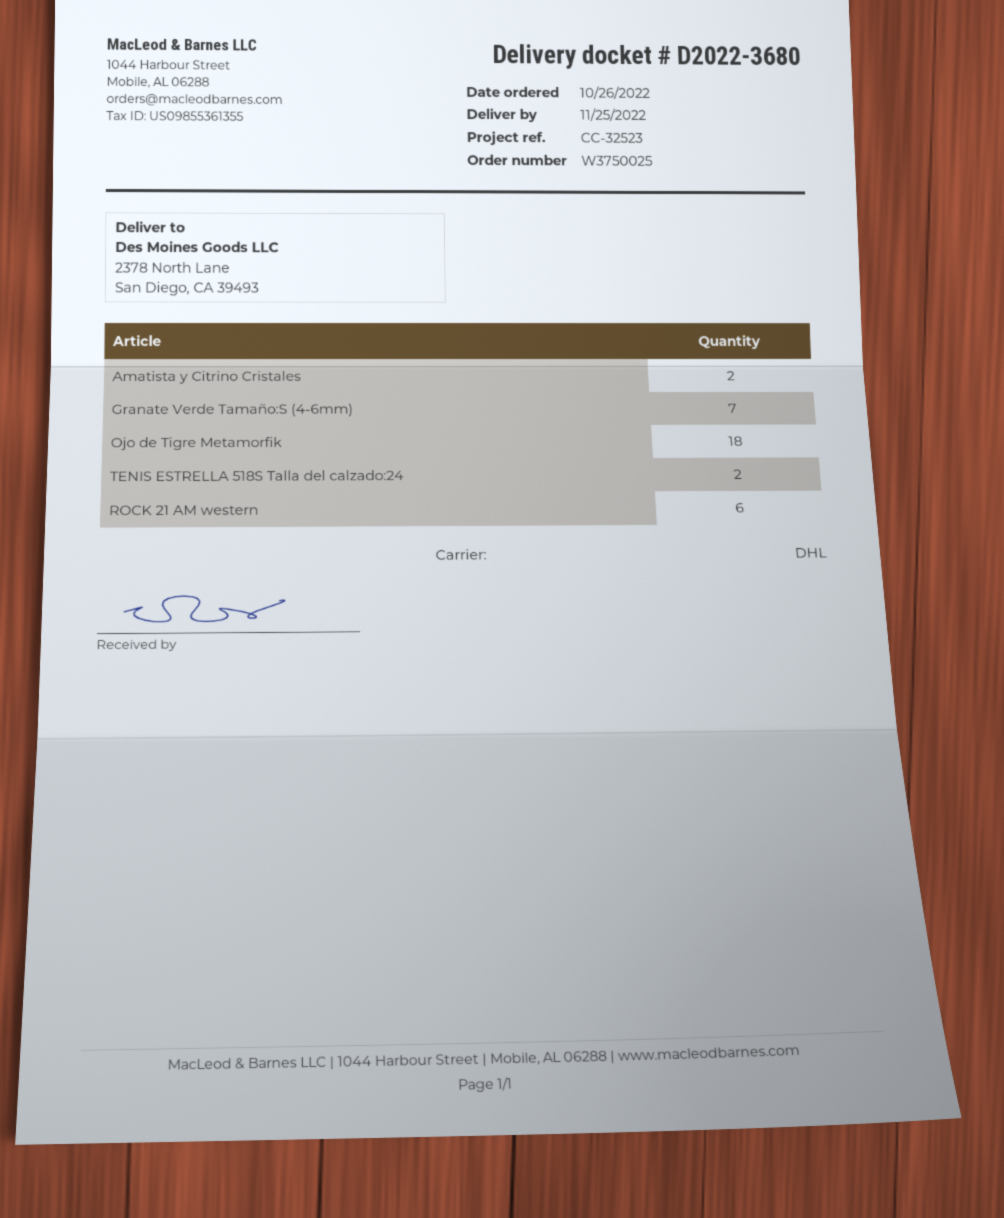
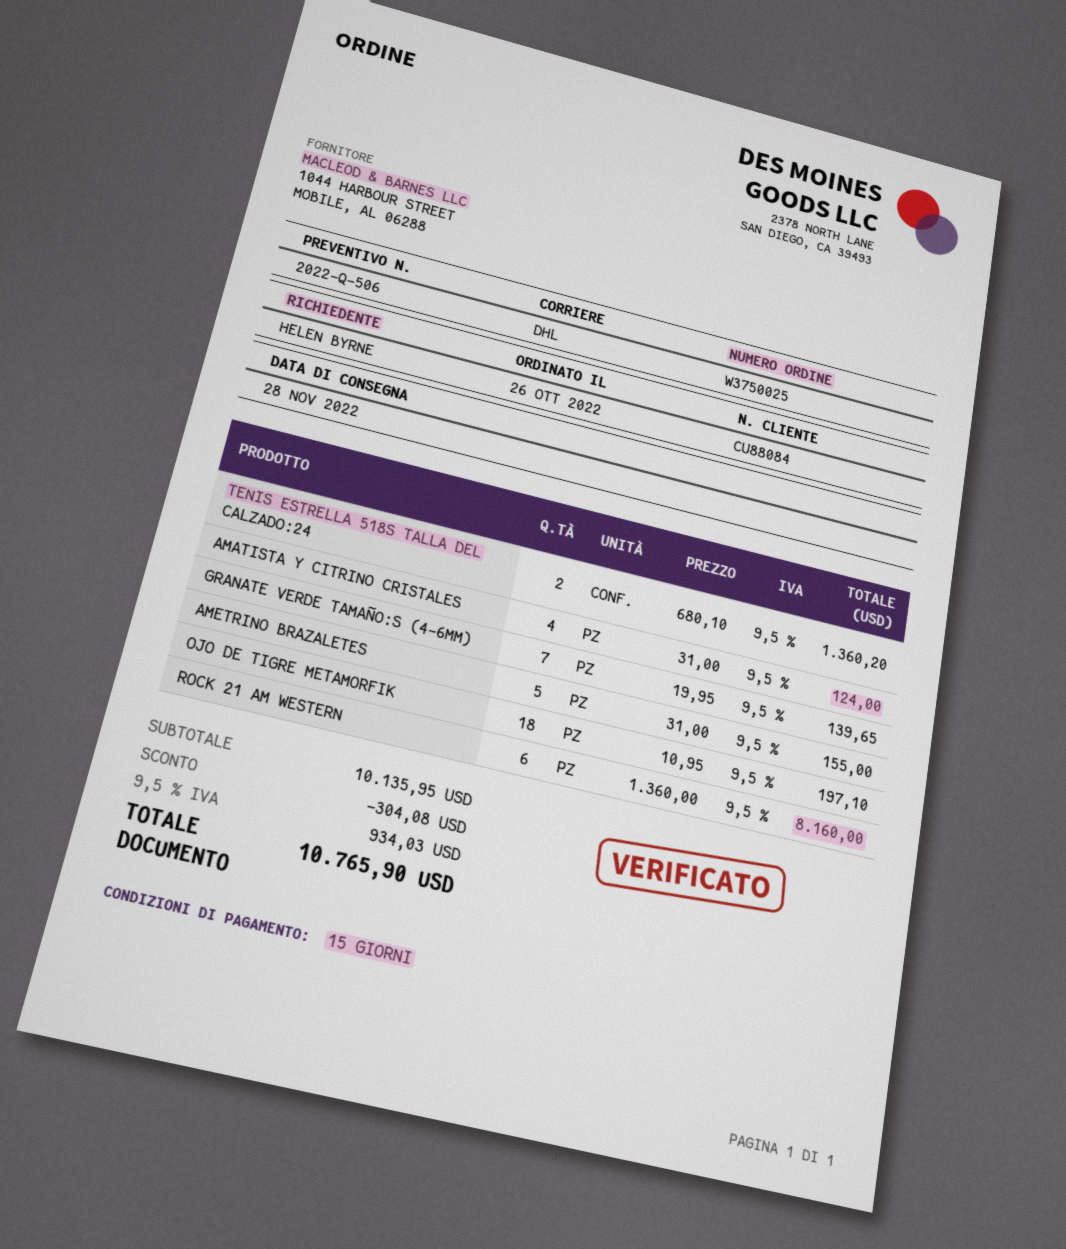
delivery date: 2022-11-25 -> 2022-11-28
Amatista y Citrino Cristales: 2 -> 4
AMETRINO BRAZALETES: none -> 5

